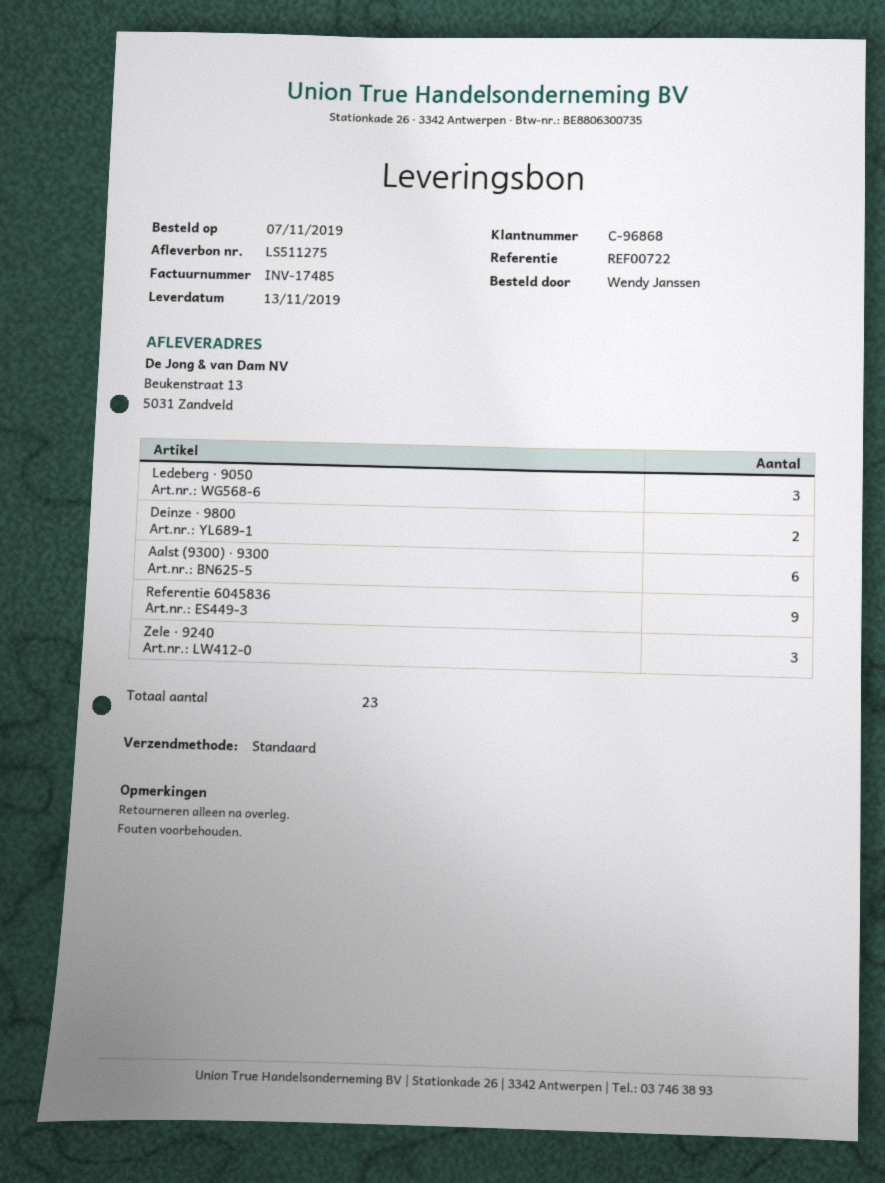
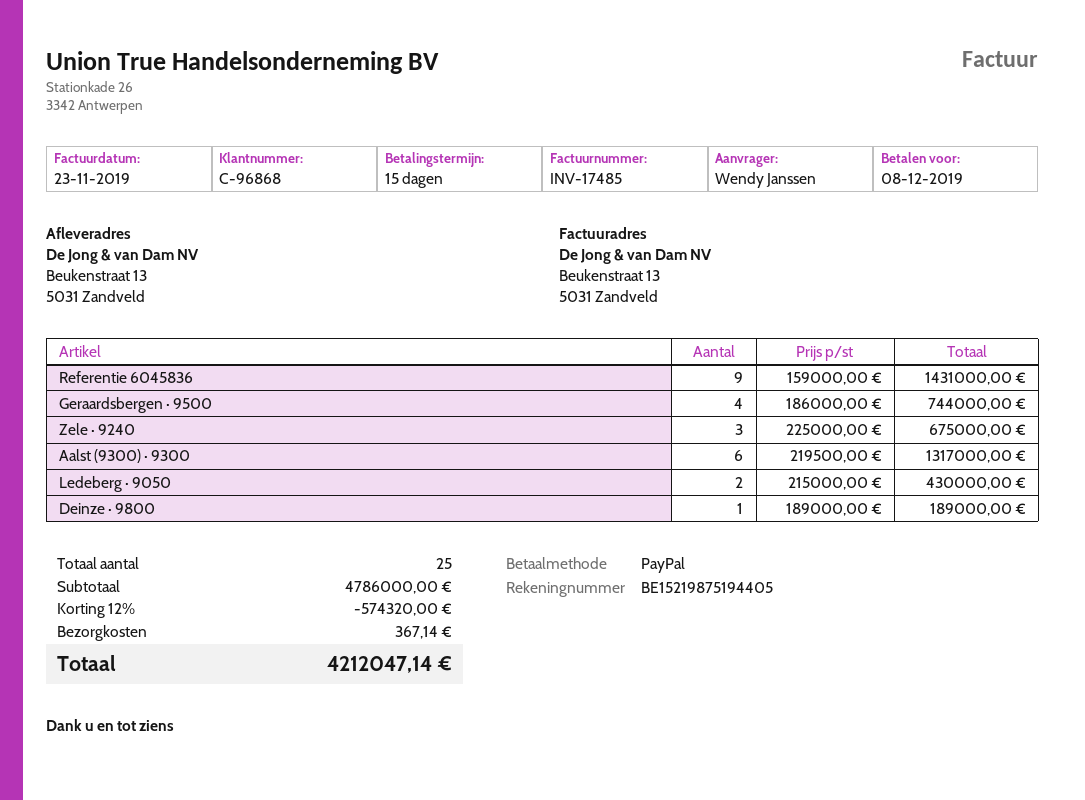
Ledeberg · 9050: 3 -> 2
Deinze · 9800: 2 -> 1
Geraardsbergen · 9500: none -> 4
total quantity: 23 -> 25

